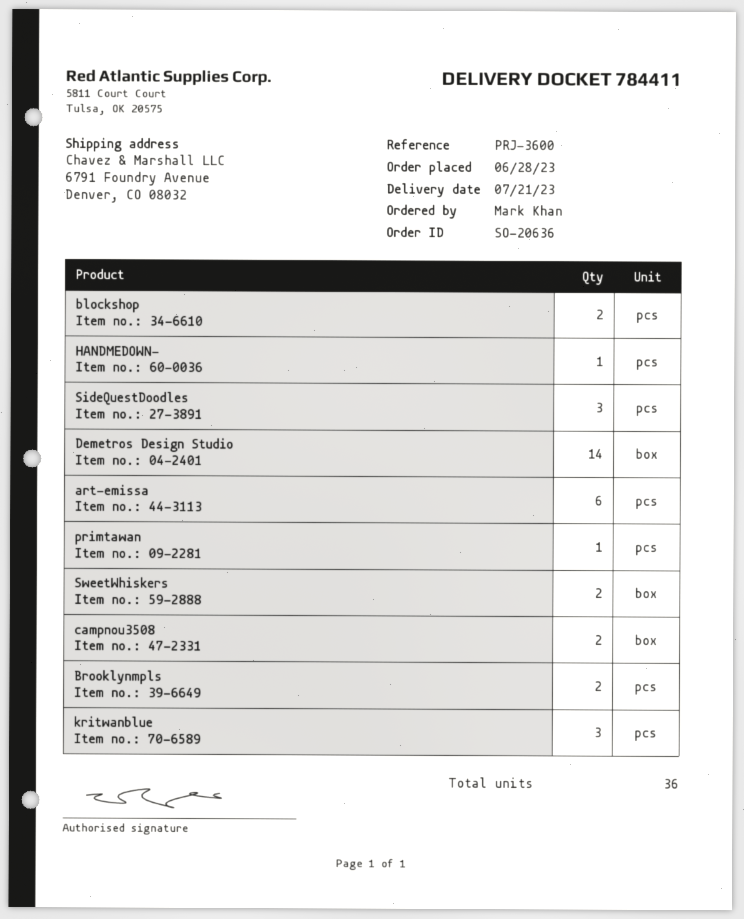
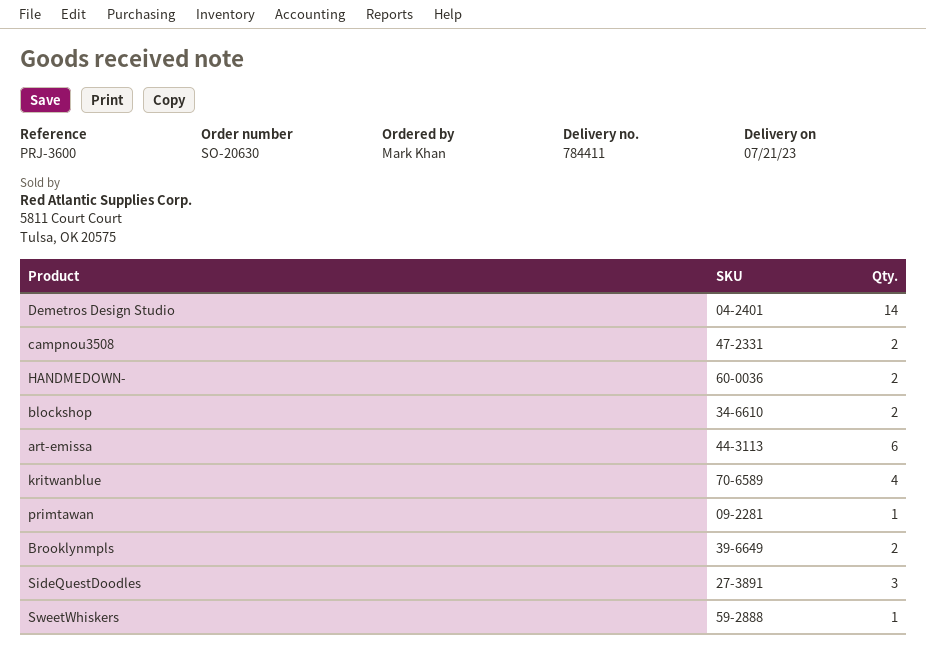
order number: SO-20636 -> SO-20630
HANDMEDOWN-: 1 -> 2
SweetWhiskers: 2 -> 1
kritwanblue: 3 -> 4

